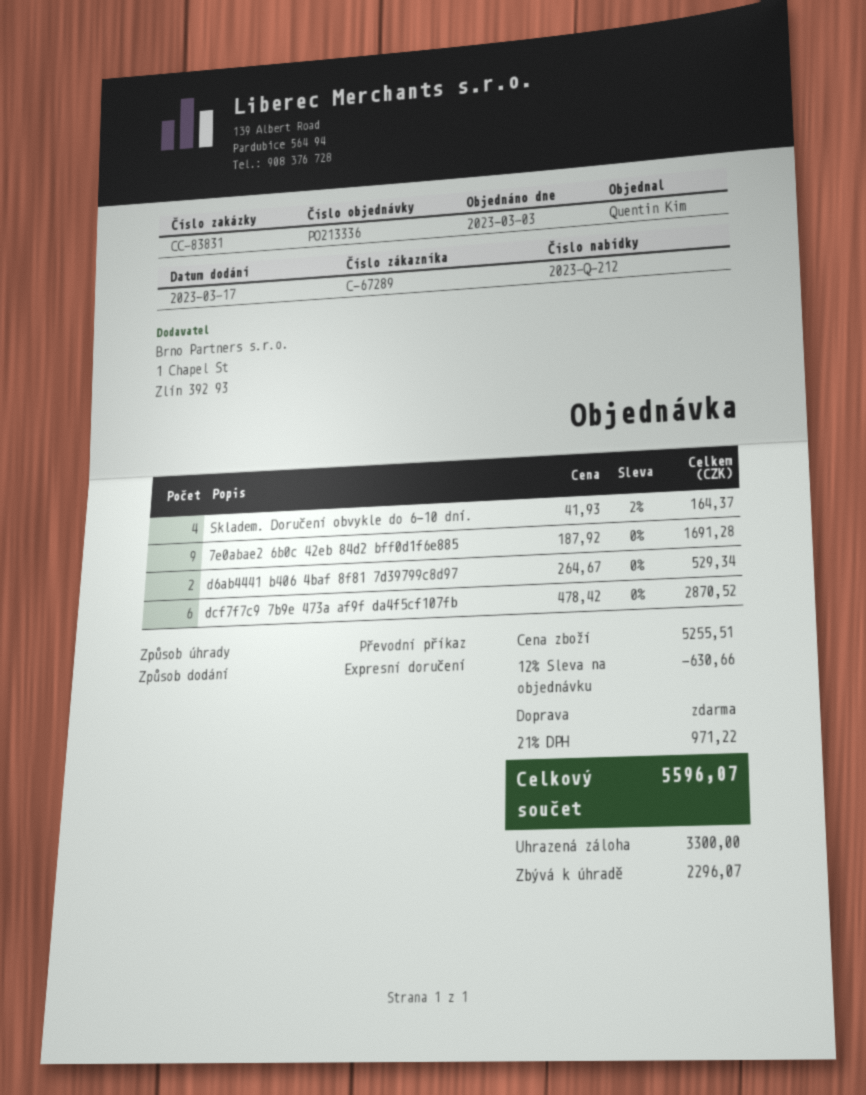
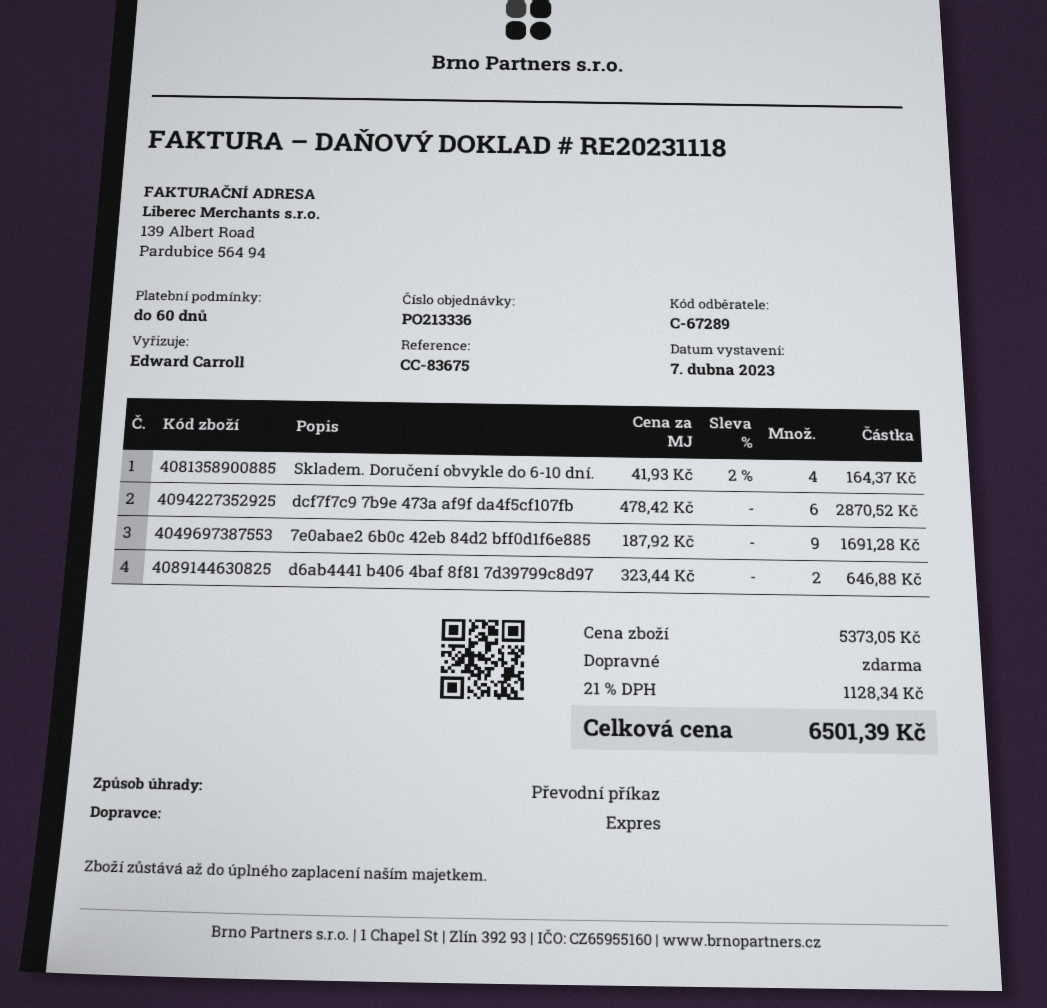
reference: CC-83831 -> CC-83675
d6ab4441 b406 4baf 8f81 7d39799c8d97: 2 x 264.67 = 529.34 -> 2 x 323.44 = 646.88
subtotal: 5255.51 -> 5373.05
discount: 12% = 630.66 -> none
tax: 21% = 971.22 -> 21% = 1128.34
total: 5596.07 -> 6501.39

